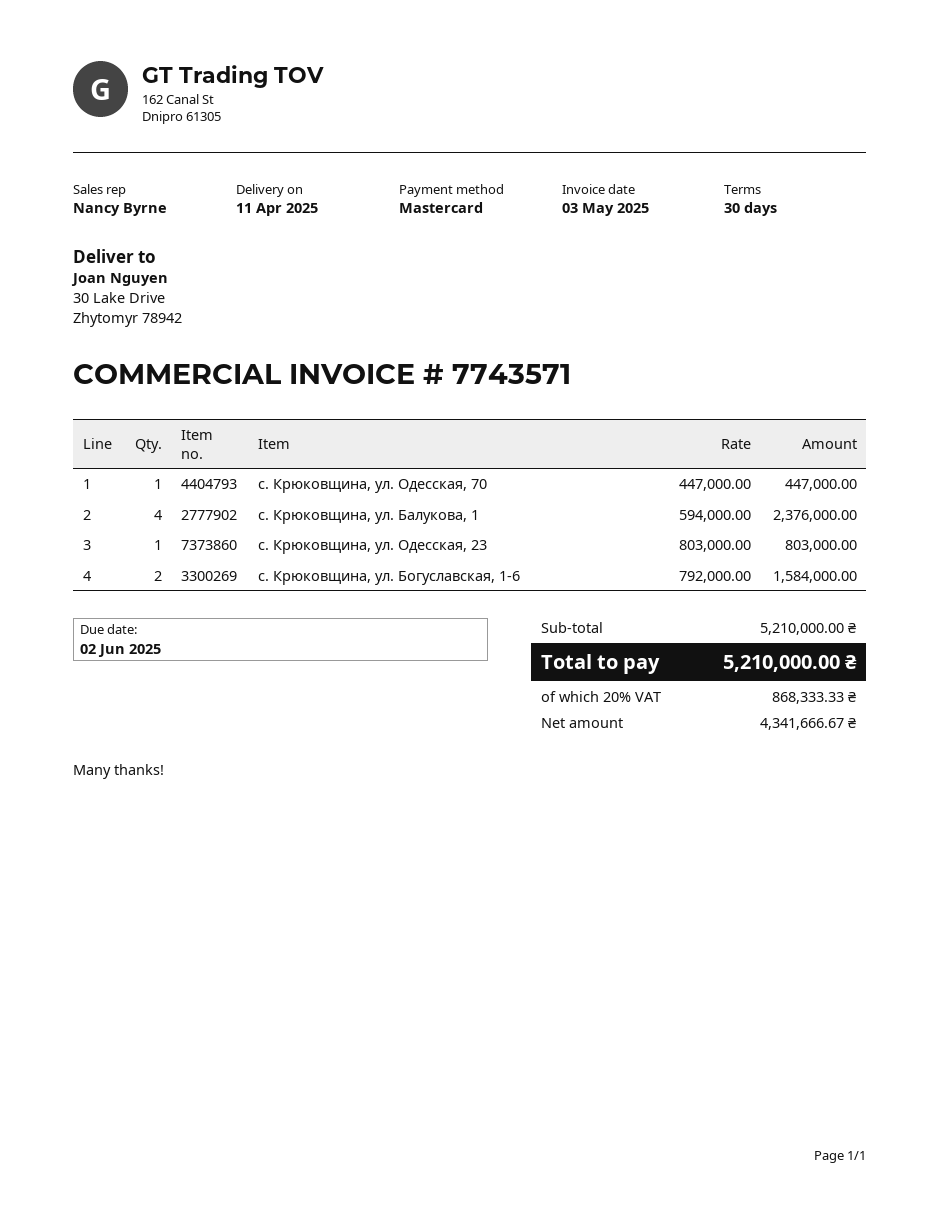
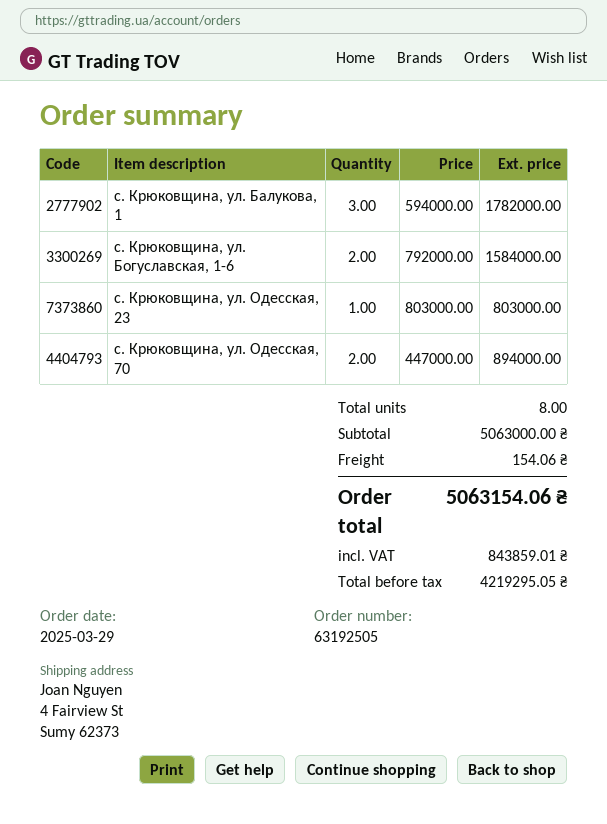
ship to: 30 Lake Drive, Zhytomyr 78942 -> 4 Fairview St, Sumy 62373
с. Крюковщина, ул. Одесская, 70: 1 x 447000.00 = 447000.00 -> 2 x 447000.00 = 894000.00
с. Крюковщина, ул. Балукова, 1: 4 x 594000.00 = 2376000.00 -> 3 x 594000.00 = 1782000.00
subtotal: 5210000.00 -> 5063000.00
shipping: none -> 154.06
net: 4341666.67 -> 4219295.05
tax: 868333.33 -> 843859.01
total: 5210000.00 -> 5063154.06

